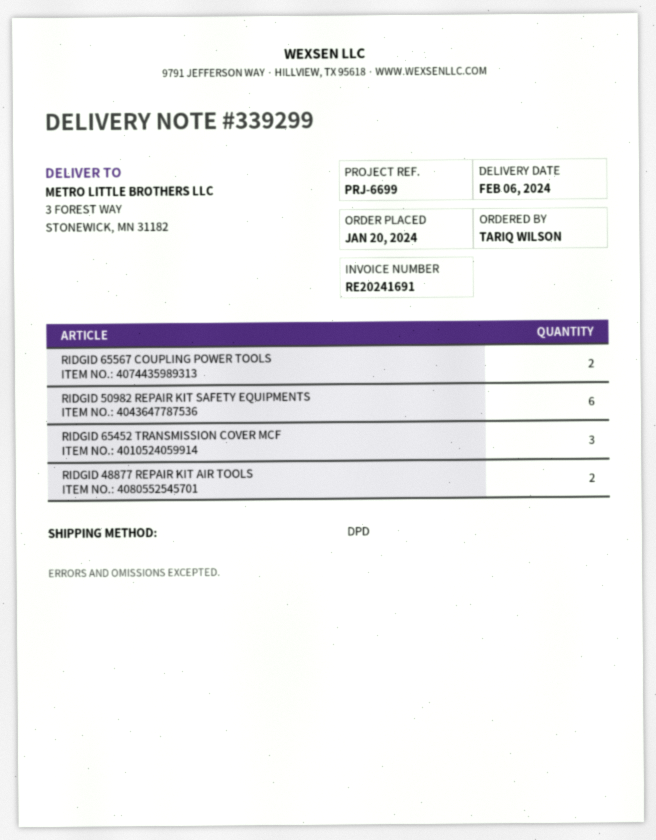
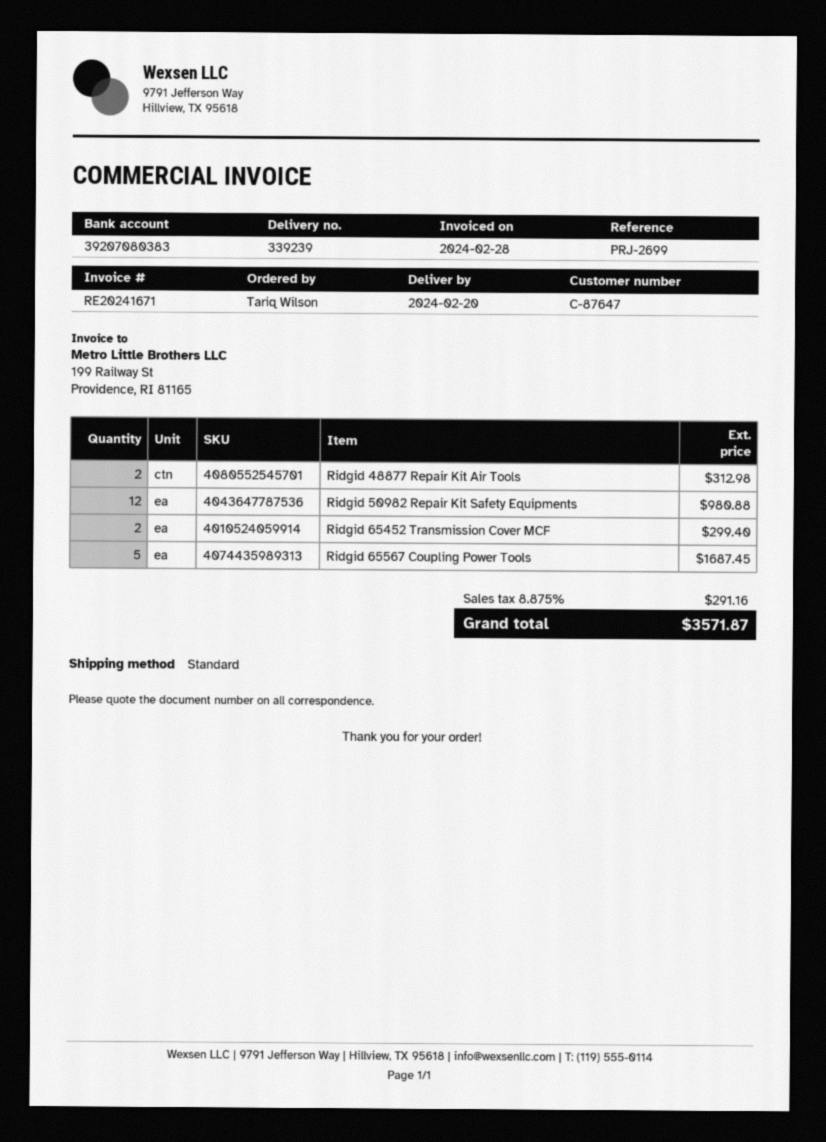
delivery note number: 339299 -> 339239
delivery date: 2024-02-06 -> 2024-02-20
invoice number: RE20241691 -> RE20241671
reference: PRJ-6699 -> PRJ-2699
shipping method: DPD -> standard
RIDGID 65567 COUPLING POWER TOOLS: 2 -> 5
RIDGID 50982 REPAIR KIT SAFETY EQUIPMENTS: 6 -> 12
RIDGID 65452 TRANSMISSION COVER MCF: 3 -> 2

